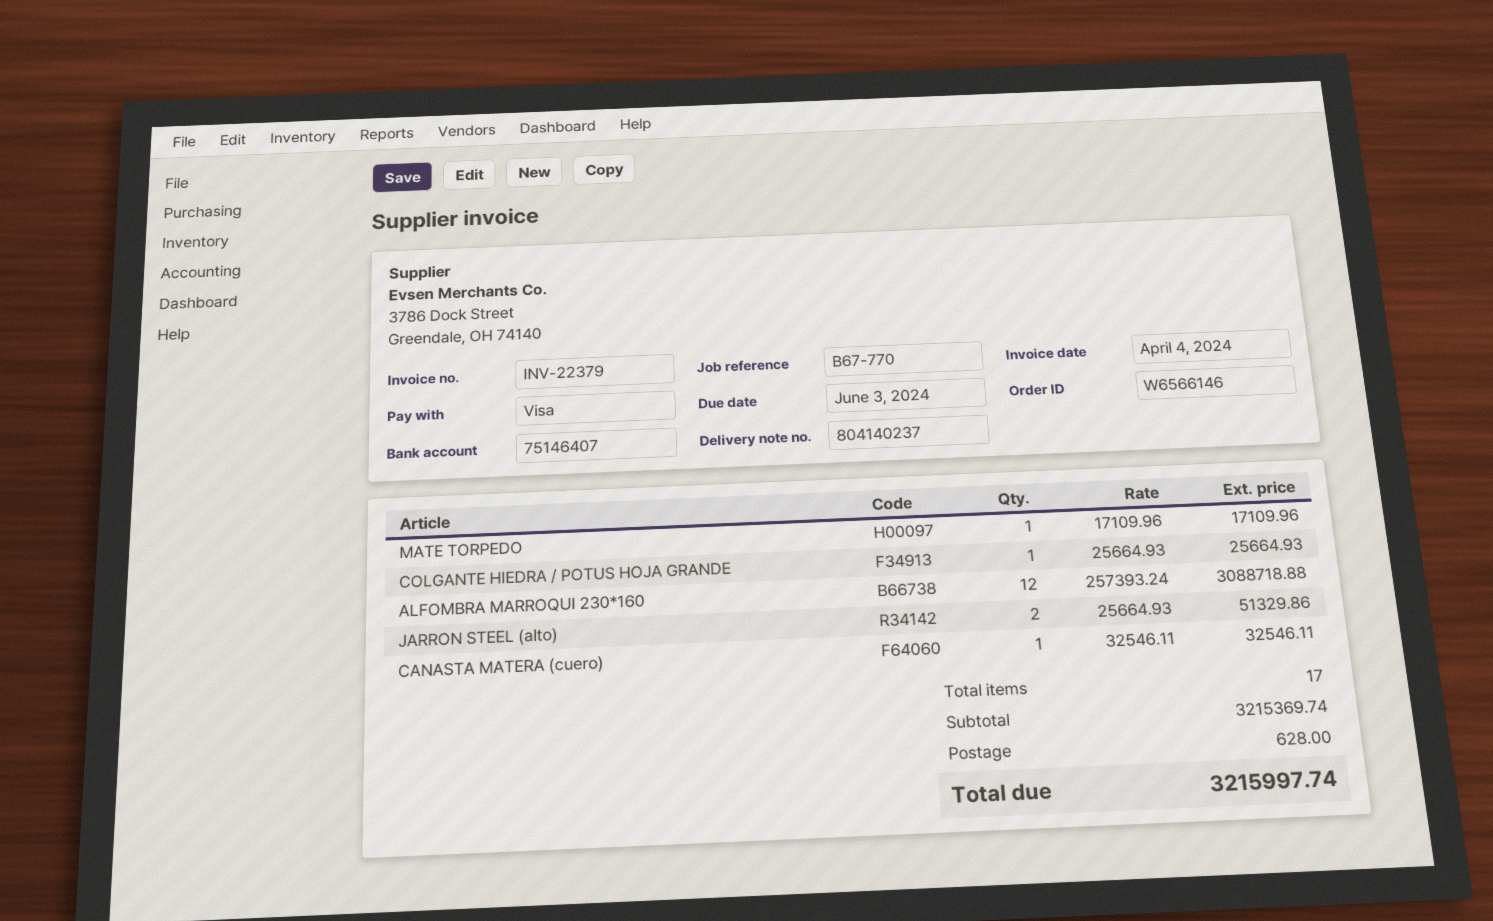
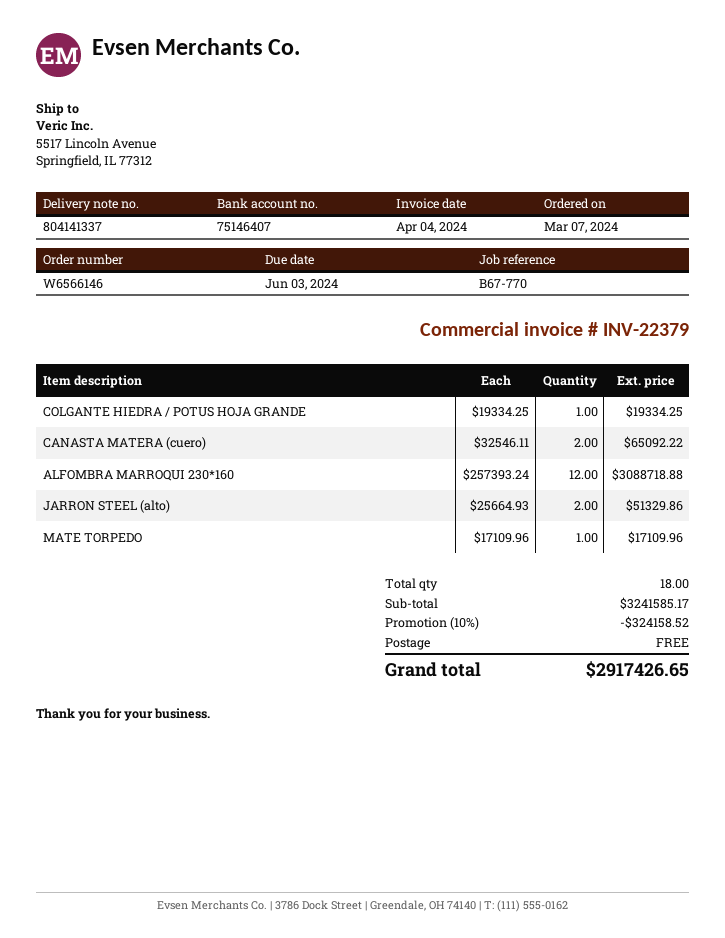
delivery note number: 804140237 -> 804141337
COLGANTE HIEDRA / POTUS HOJA GRANDE: 1 x 25664.93 = 25664.93 -> 1 x 19334.25 = 19334.25
CANASTA MATERA (cuero): 1 x 32546.11 = 32546.11 -> 2 x 32546.11 = 65092.22
total quantity: 17 -> 18
subtotal: 3215369.74 -> 3241585.17
discount: none -> 10% = 324158.52
shipping: 628.00 -> 0.00
total: 3215997.74 -> 2917426.65

